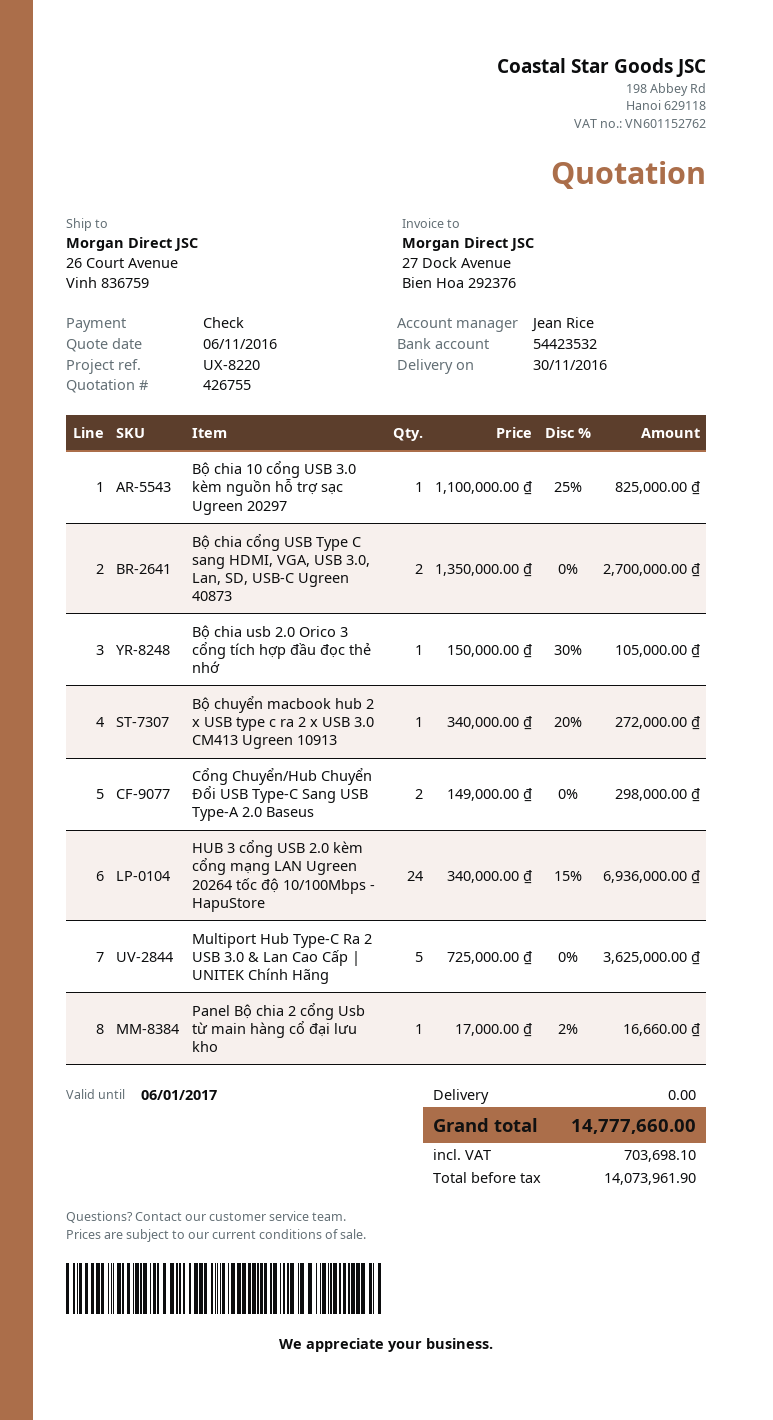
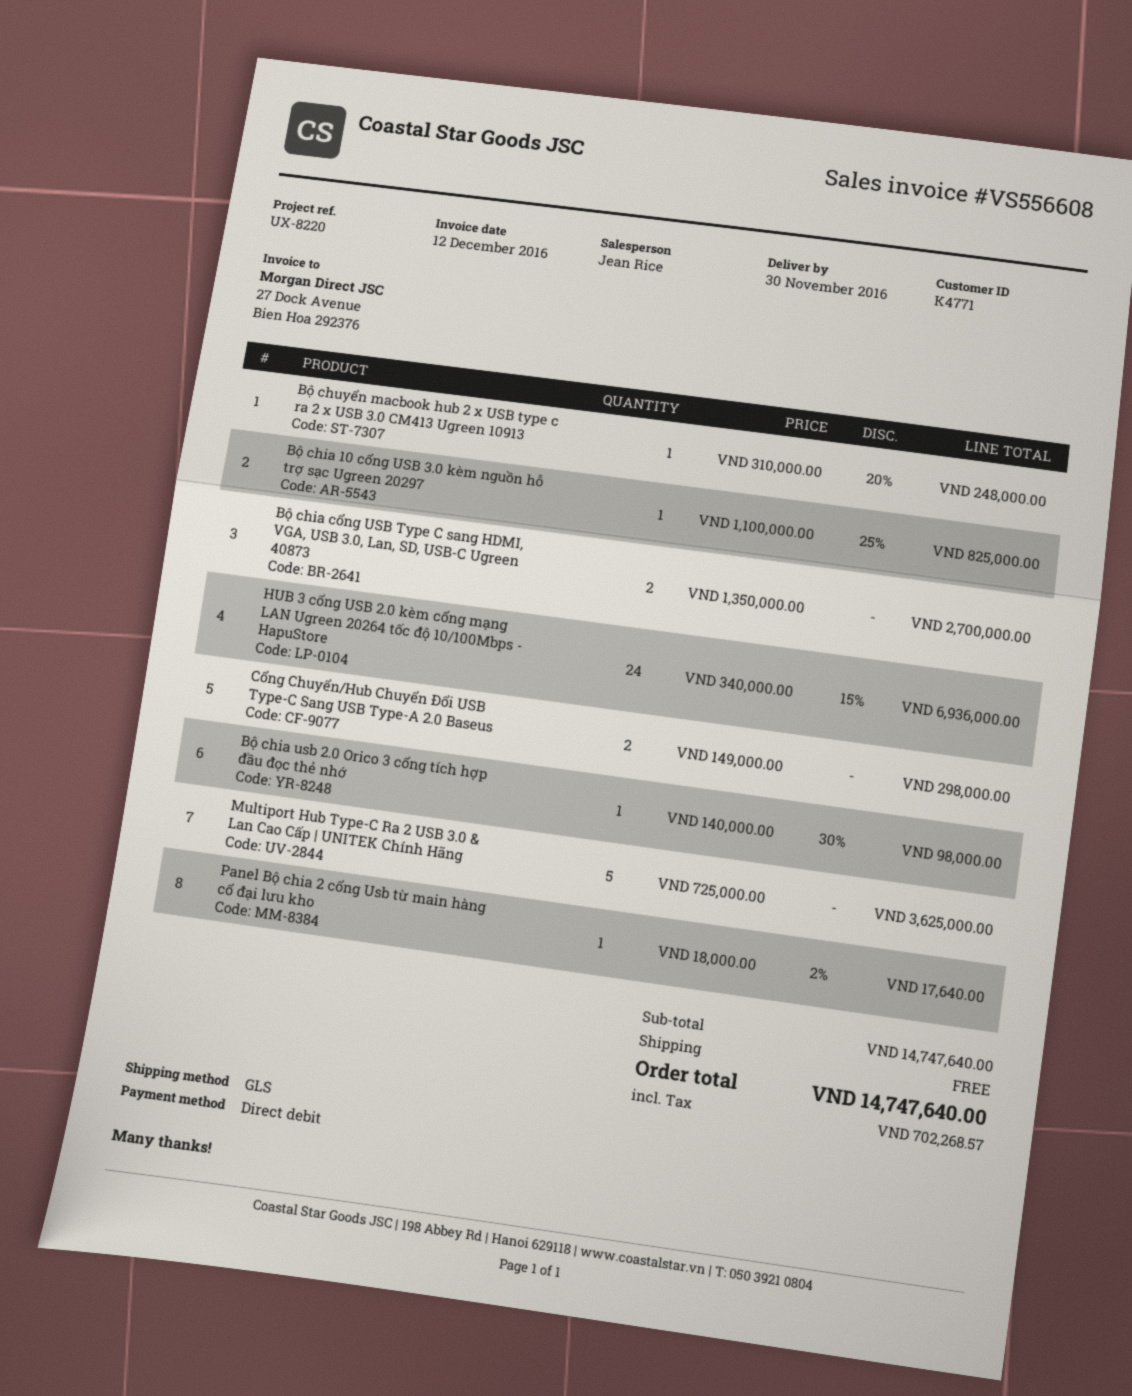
payment method: cheque -> direct debit
Bộ chia usb 2.0 Orico 3 cổng tích hợp đầu đọc thẻ nhớ: 1 x 150000.00 - 30% = 105000.00 -> 1 x 140000.00 - 30% = 98000.00
Bộ chuyển macbook hub 2 x USB type c ra 2 x USB 3.0 CM413 Ugreen 10913: 1 x 340000.00 - 20% = 272000.00 -> 1 x 310000.00 - 20% = 248000.00
Panel Bộ chia 2 cổng Usb từ main hàng cổ đại lưu kho: 1 x 17000.00 - 2% = 16660.00 -> 1 x 18000.00 - 2% = 17640.00
tax: 703698.10 -> 702268.57
total: 14777660.00 -> 14747640.00

